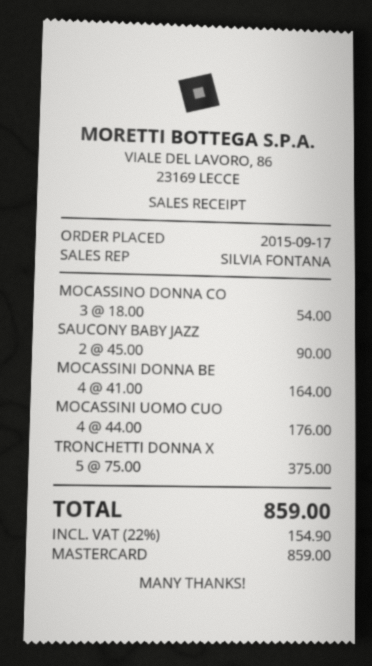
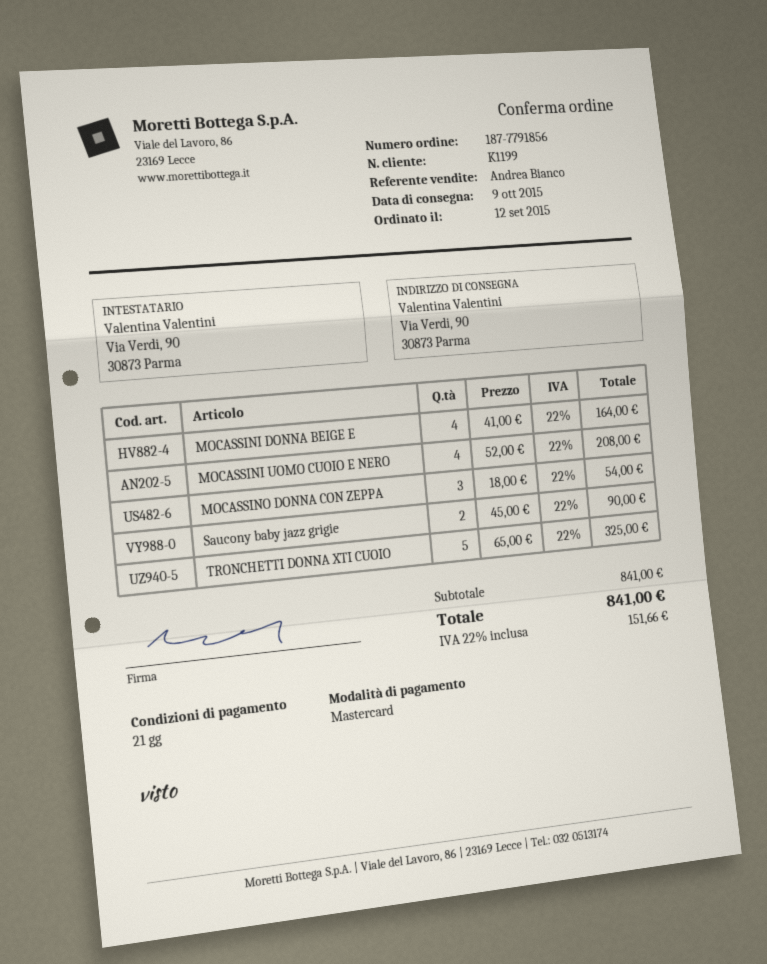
order date: 2015-09-17 -> 2015-09-12
sales rep: SILVIA FONTANA -> Andrea Bianco
MOCASSINI UOMO CUO: 4 x 44.00 = 176.00 -> 4 x 52.00 = 208.00
TRONCHETTI DONNA X: 5 x 75.00 = 375.00 -> 5 x 65.00 = 325.00
tax: 22% = 154.90 -> 22% = 151.66
total: 859.00 -> 841.00

